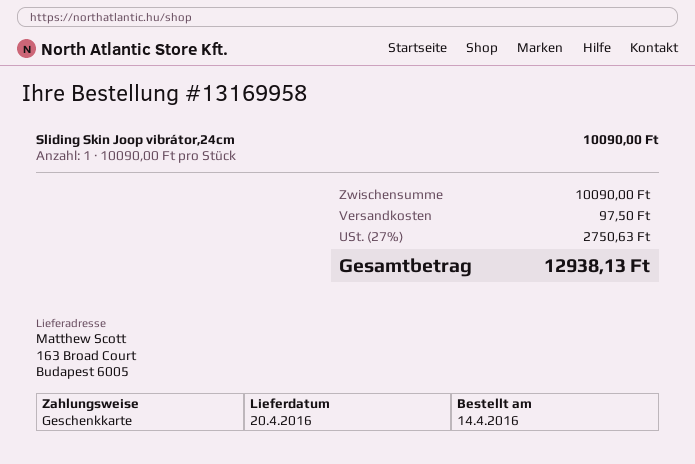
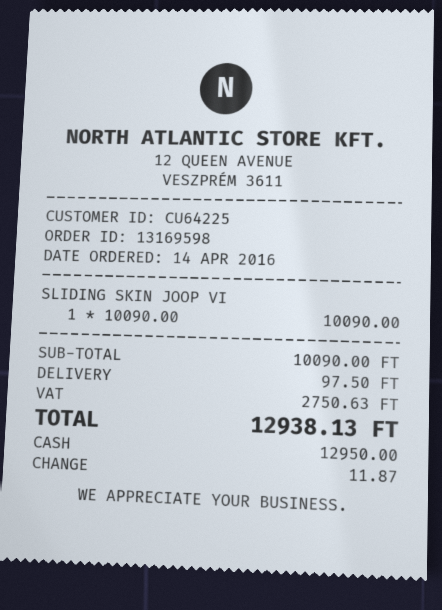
order number: 13169958 -> 13169598
payment method: gift card -> cash

